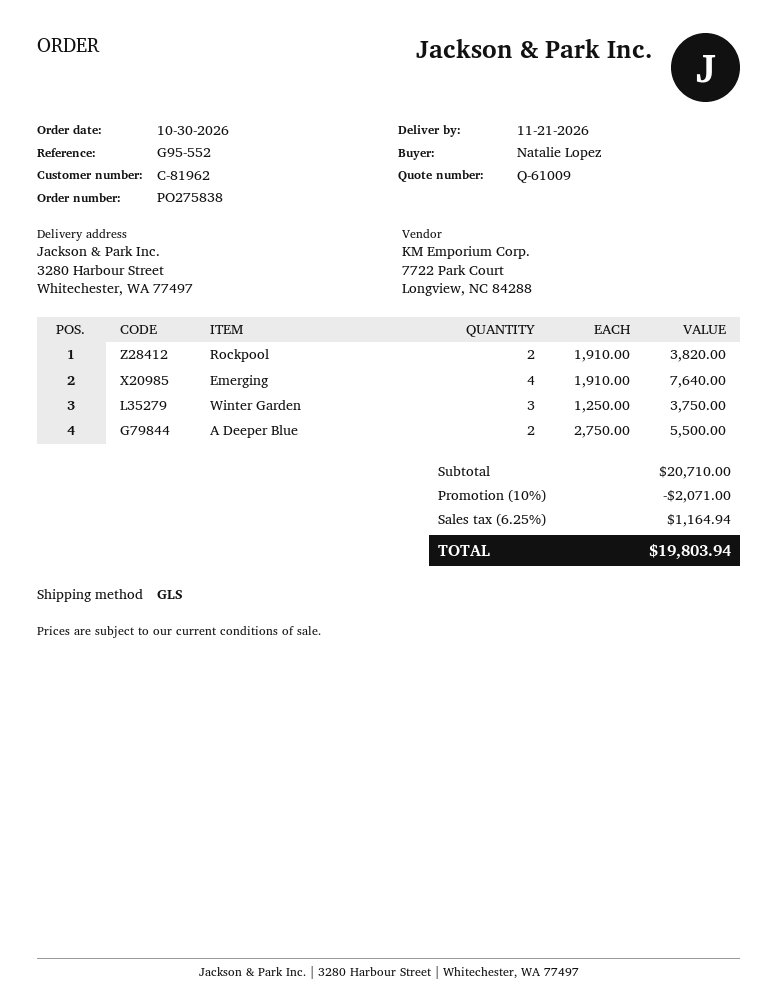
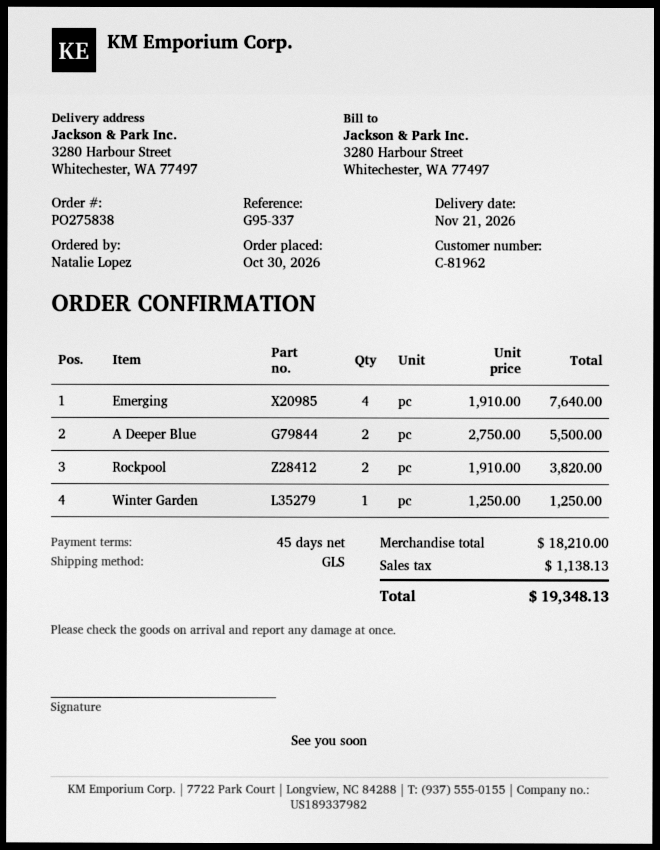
reference: G95-552 -> G95-337
Winter Garden: 3 x 1250.00 = 3750.00 -> 1 x 1250.00 = 1250.00
subtotal: 20710.00 -> 18210.00
discount: 10% = 2071.00 -> none
tax: 1164.94 -> 1138.13
total: 19803.94 -> 19348.13

